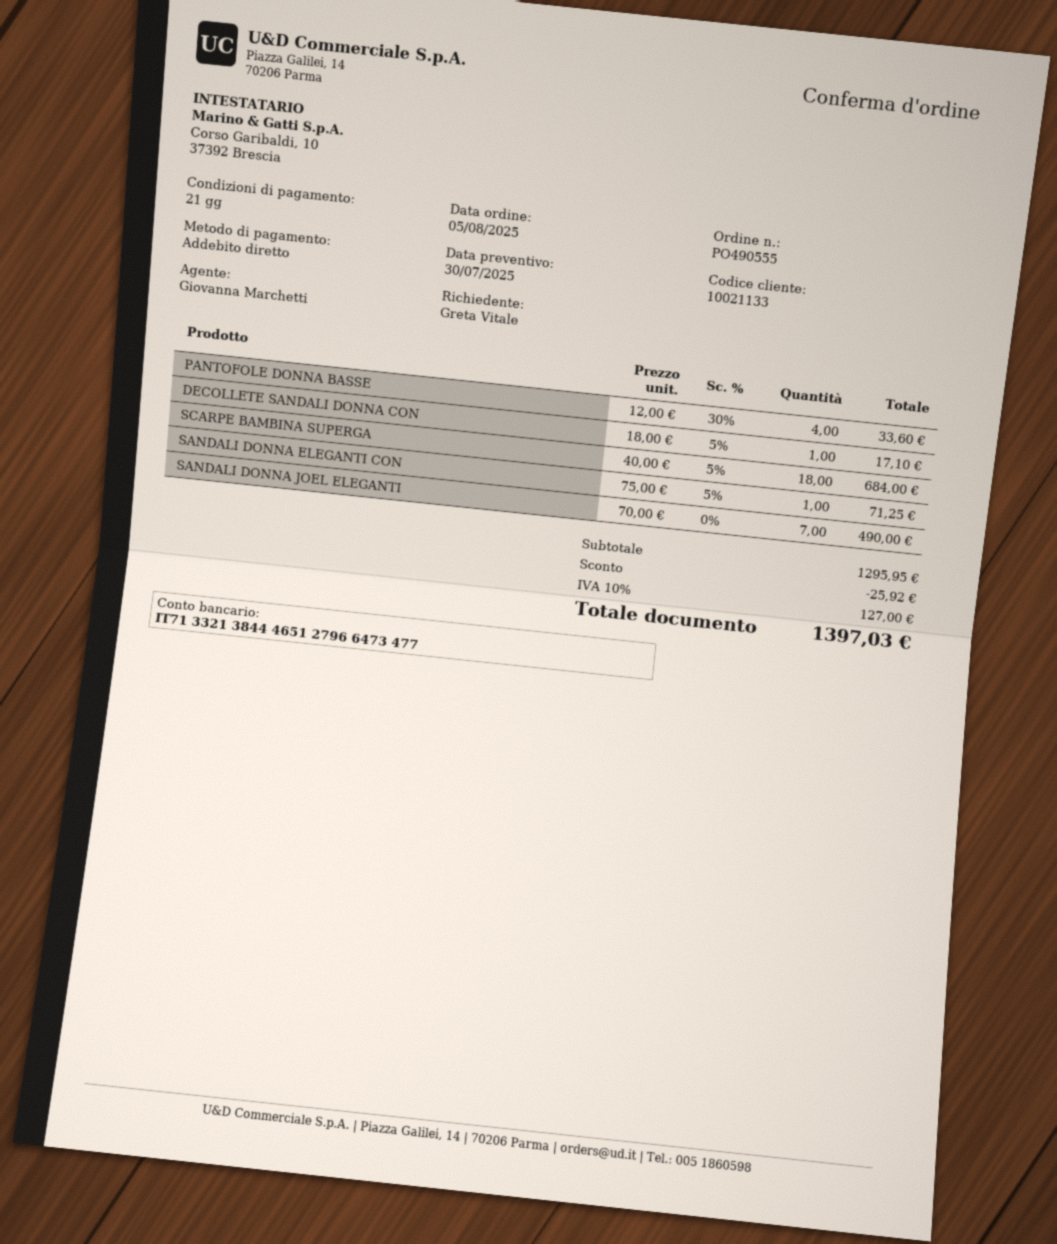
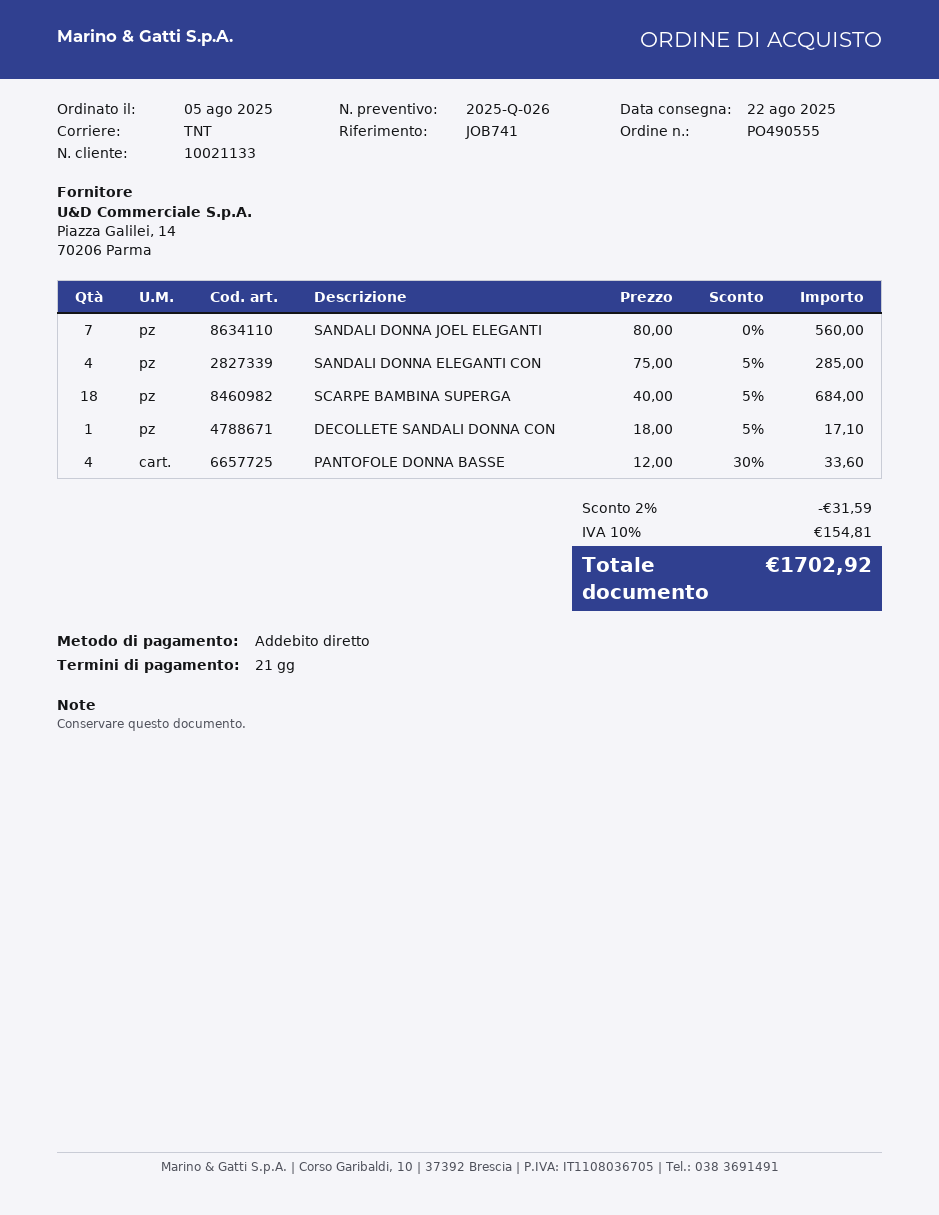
SANDALI DONNA ELEGANTI CON: 1 x 75.00 - 5% = 71.25 -> 4 x 75.00 - 5% = 285.00
SANDALI DONNA JOEL ELEGANTI: 7 x 70.00 = 490.00 -> 7 x 80.00 = 560.00
discount: 25.92 -> 31.59
tax: 10% = 127.00 -> 10% = 154.81
total: 1397.03 -> 1702.92

